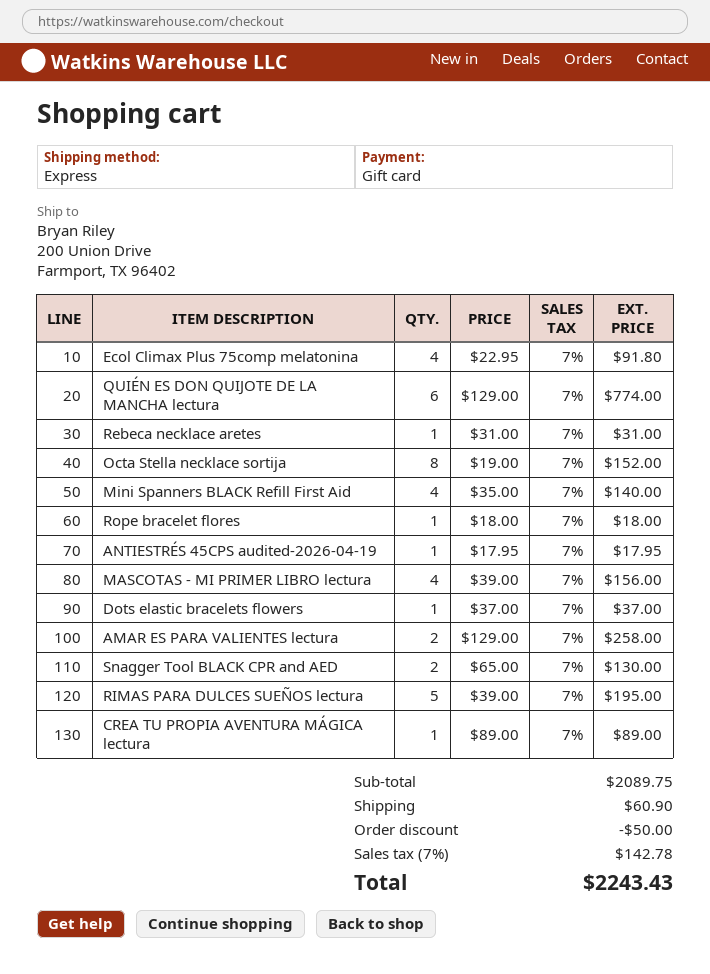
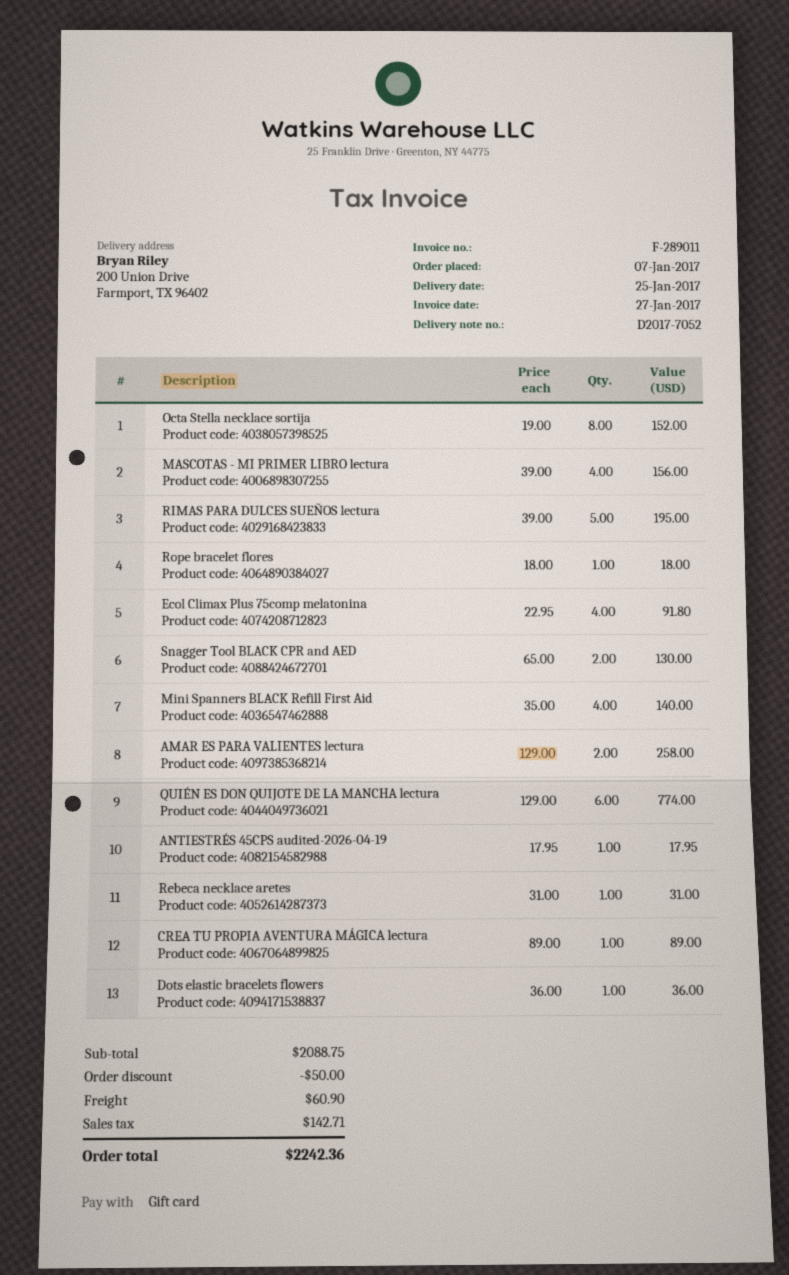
Dots elastic bracelets flowers: 1 x 37.00 = 37.00 -> 1 x 36.00 = 36.00
subtotal: 2089.75 -> 2088.75
tax: 142.78 -> 142.71
total: 2243.43 -> 2242.36

